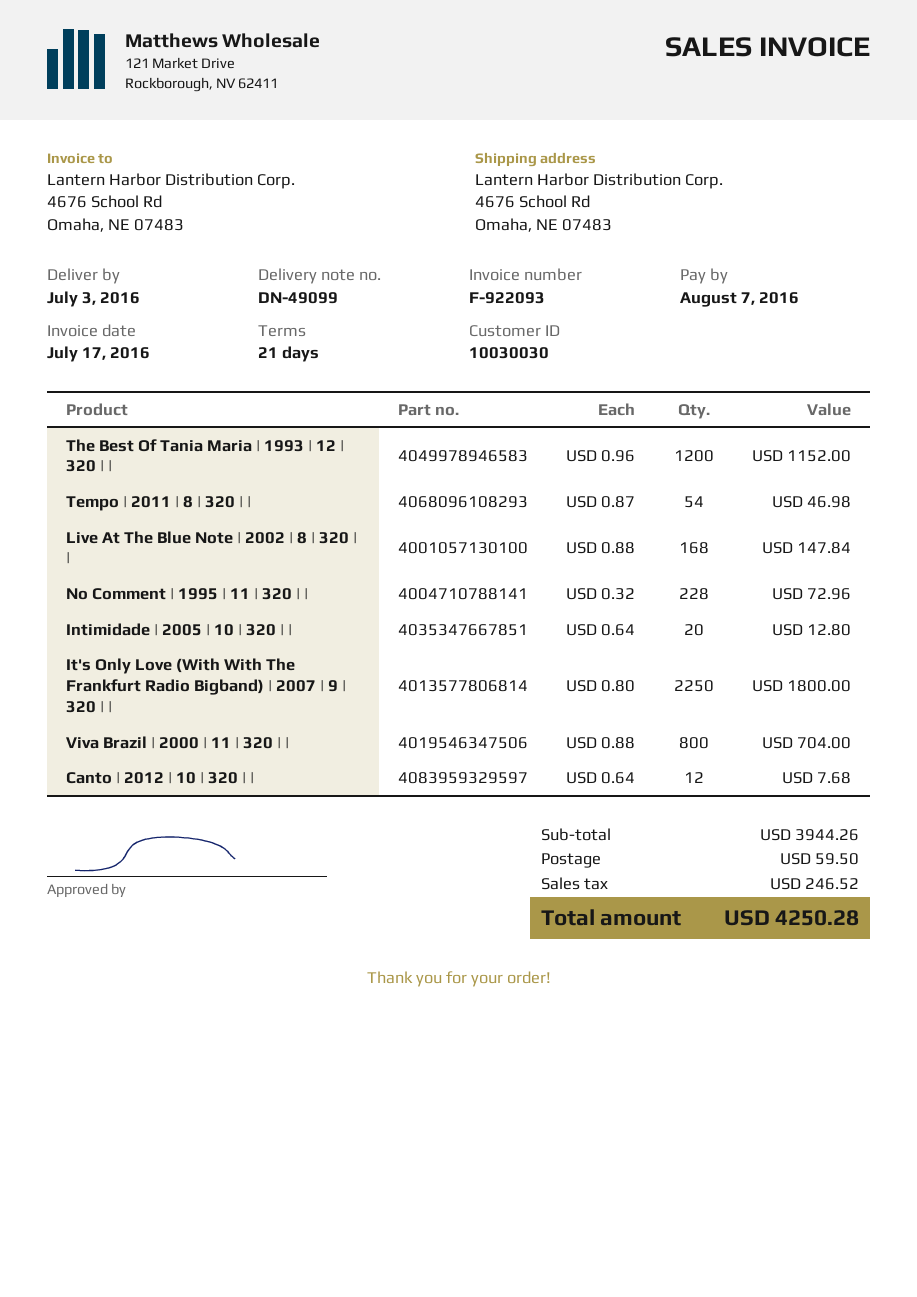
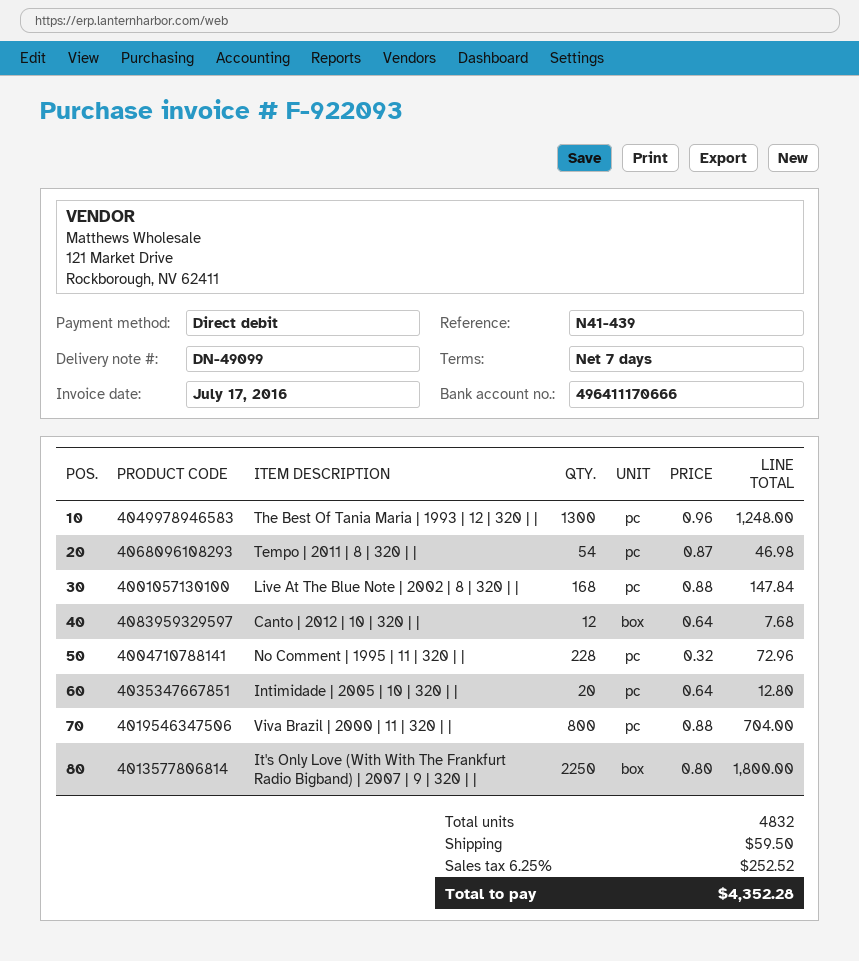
payment terms: 21 days -> 7 days
The Best Of Tania Maria | 1993 | 12 | 320 | |: 1200 x 0.96 = 1152.00 -> 1300 x 0.96 = 1248.00
tax: 246.52 -> 252.52
total: 4250.28 -> 4352.28

